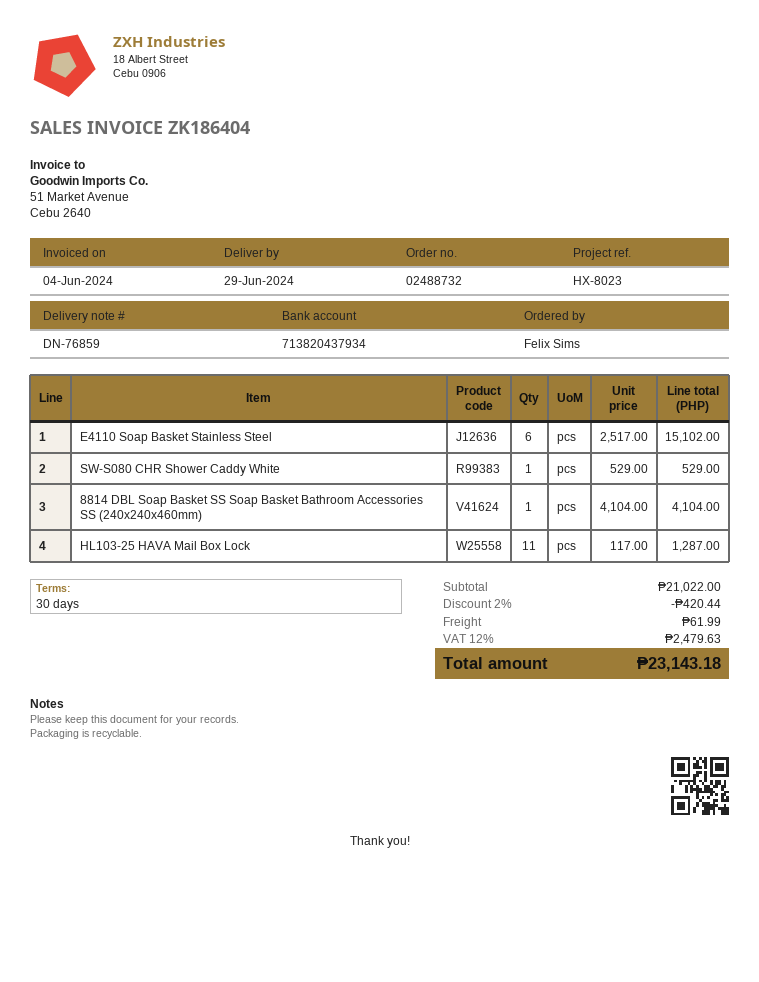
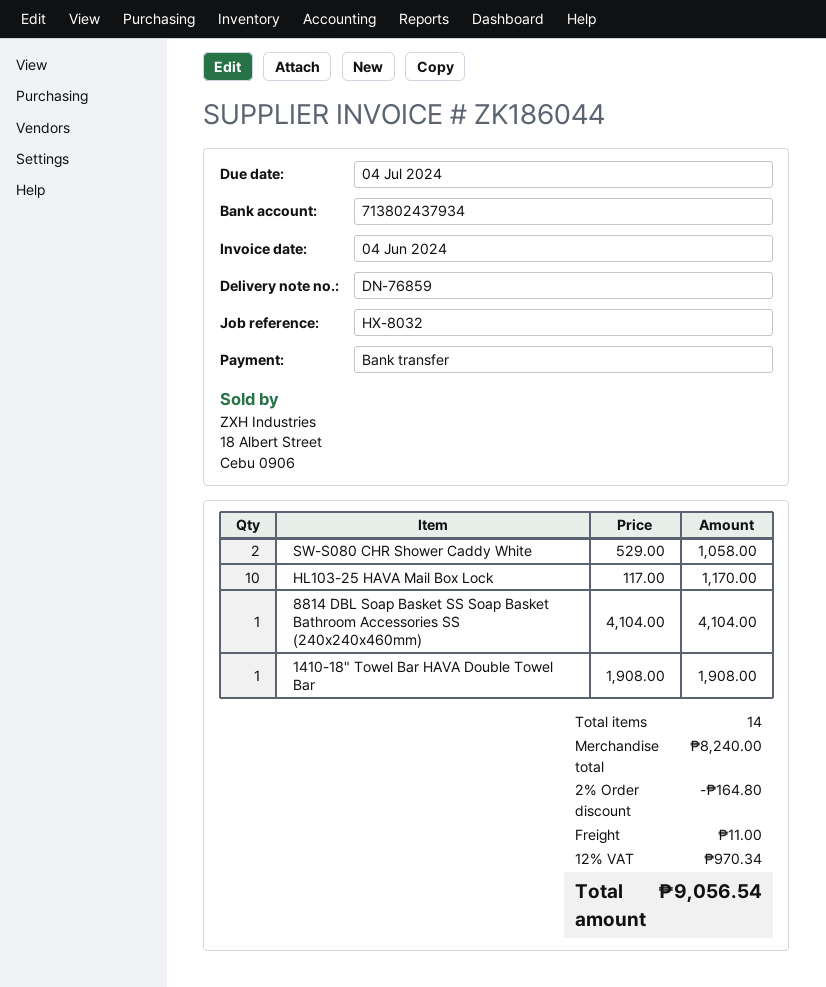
invoice number: ZK186404 -> ZK186044
reference: HX-8023 -> HX-8032
bank account: 713820437934 -> 713802437934
E4110 Soap Basket Stainless Steel: 6 x 2517.00 = 15102.00 -> none
SW-S080 CHR Shower Caddy White: 1 x 529.00 = 529.00 -> 2 x 529.00 = 1058.00
HL103-25 HAVA Mail Box Lock: 11 x 117.00 = 1287.00 -> 10 x 117.00 = 1170.00
1410-18" Towel Bar HAVA Double Towel Bar: none -> 1 x 1908.00 = 1908.00
subtotal: 21022.00 -> 8240.00
discount: 2% = 420.44 -> 2% = 164.80
shipping: 61.99 -> 11.00
tax: 12% = 2479.63 -> 12% = 970.34
total: 23143.18 -> 9056.54

